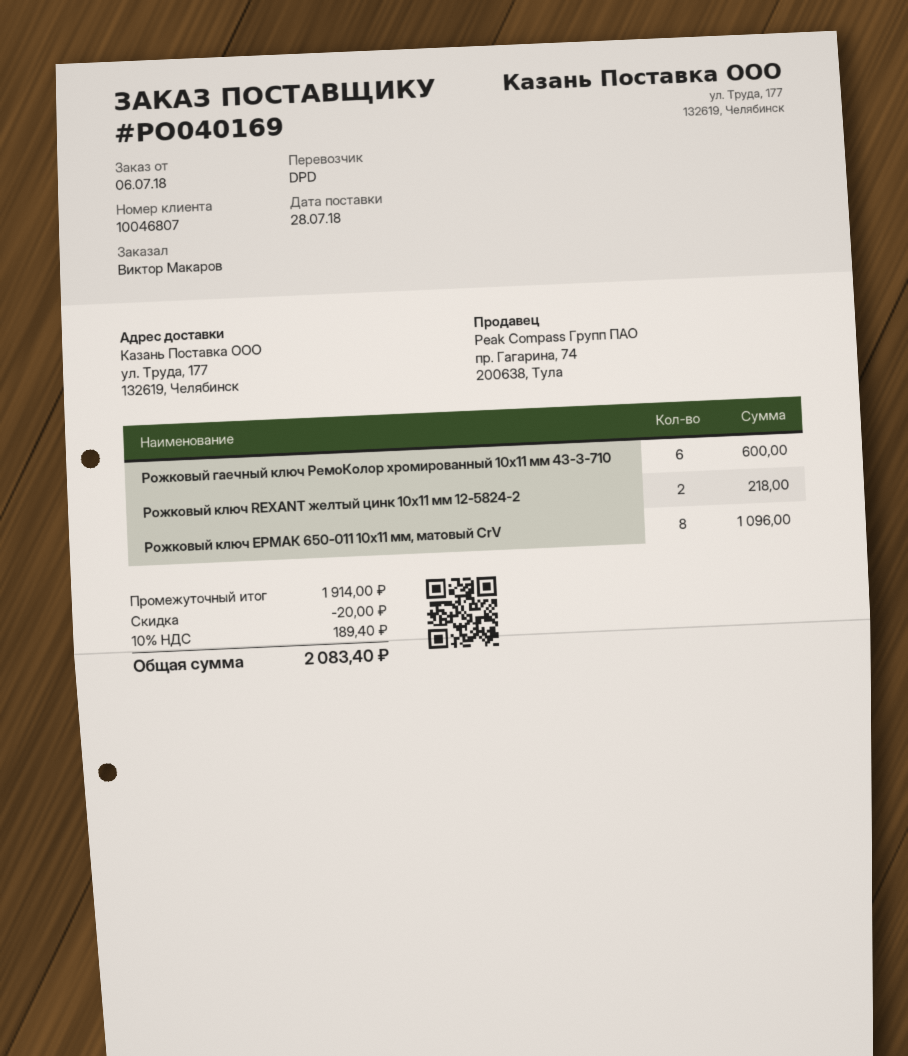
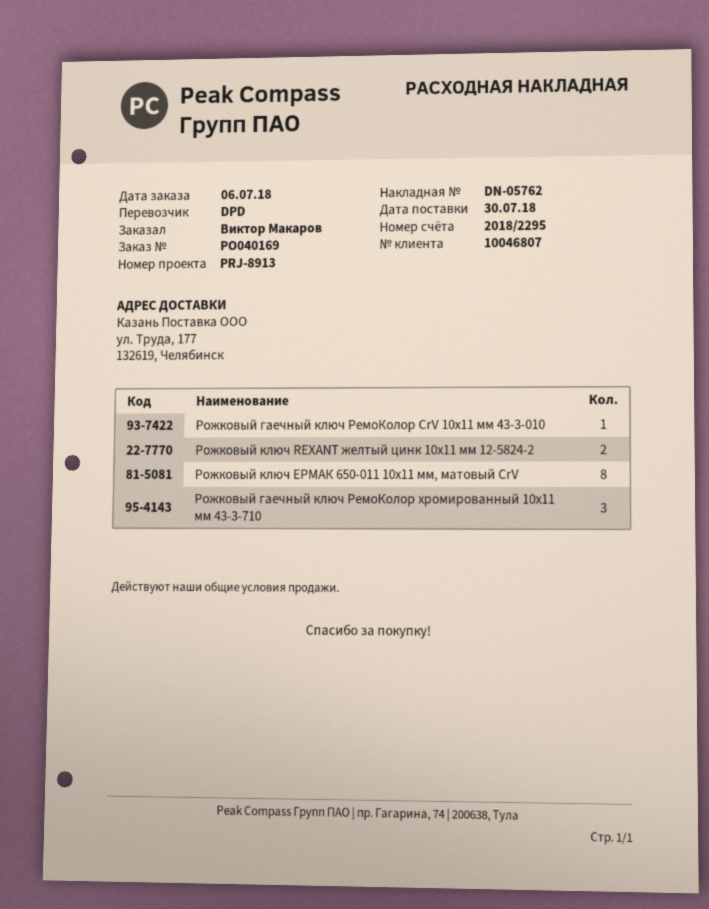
delivery date: 2018-07-28 -> 2018-07-30
Рожковый гаечный ключ РемоКолор хромированный 10х11 мм 43-3-710: 6 -> 3
Рожковый гаечный ключ РемоКолор CrV 10х11 мм 43-3-010: none -> 1

